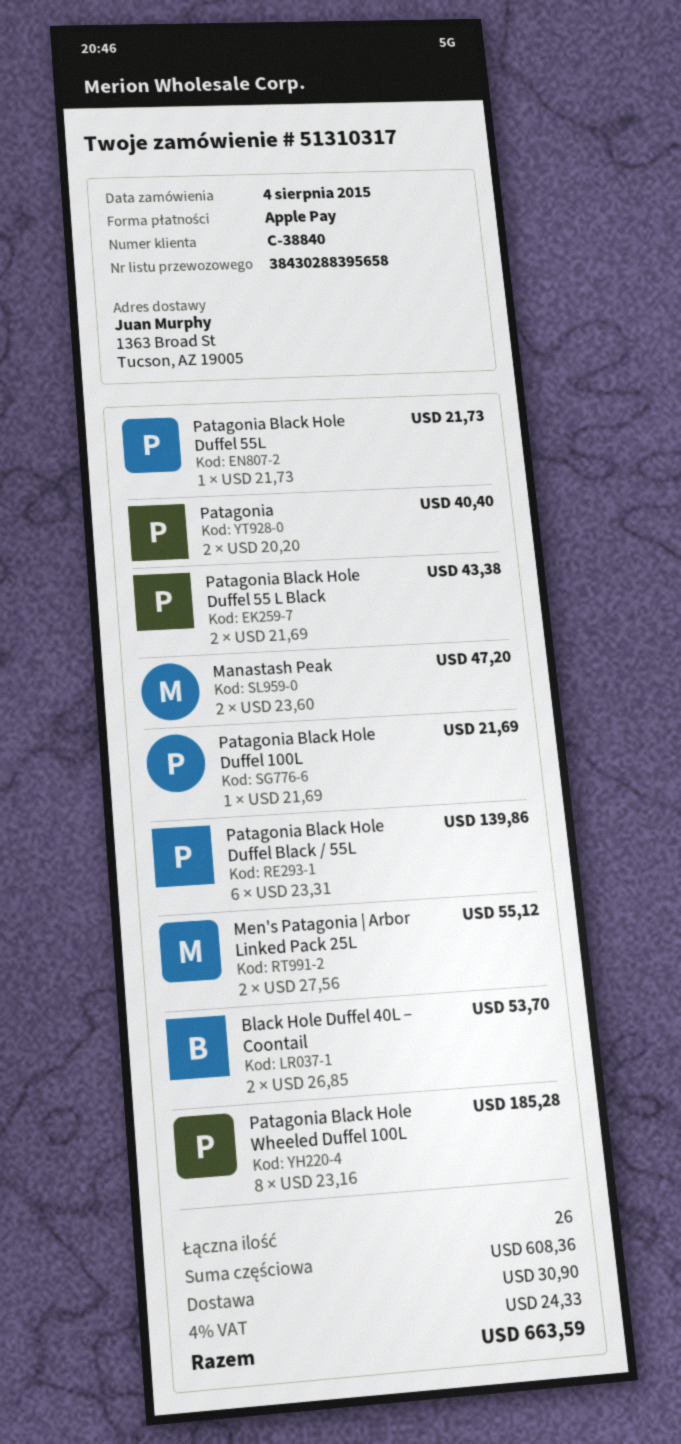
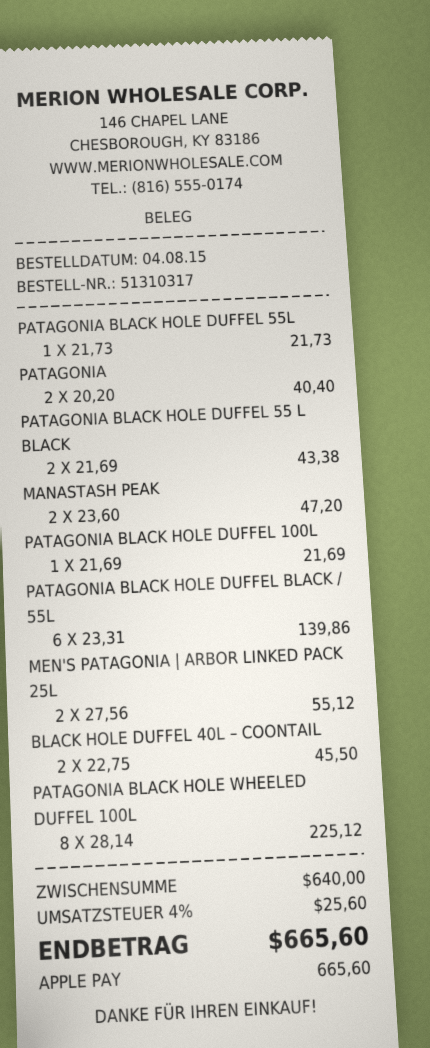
Black Hole Duffel 40L – Coontail: 2 x 26.85 = 53.70 -> 2 x 22.75 = 45.50
Patagonia Black Hole Wheeled Duffel 100L: 8 x 23.16 = 185.28 -> 8 x 28.14 = 225.12
subtotal: 608.36 -> 640.00
shipping: 30.90 -> none
tax: 4% = 24.33 -> 4% = 25.60
total: 663.59 -> 665.60

